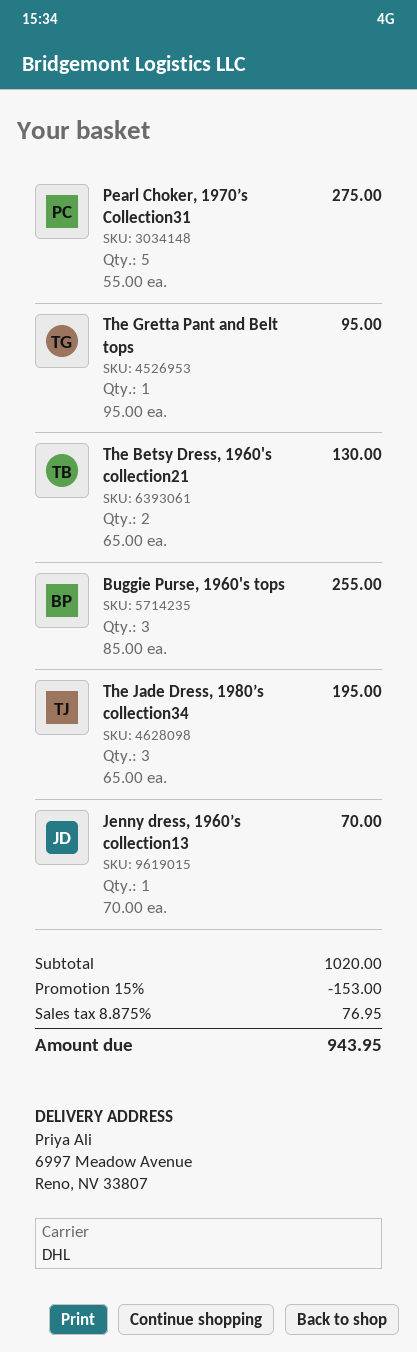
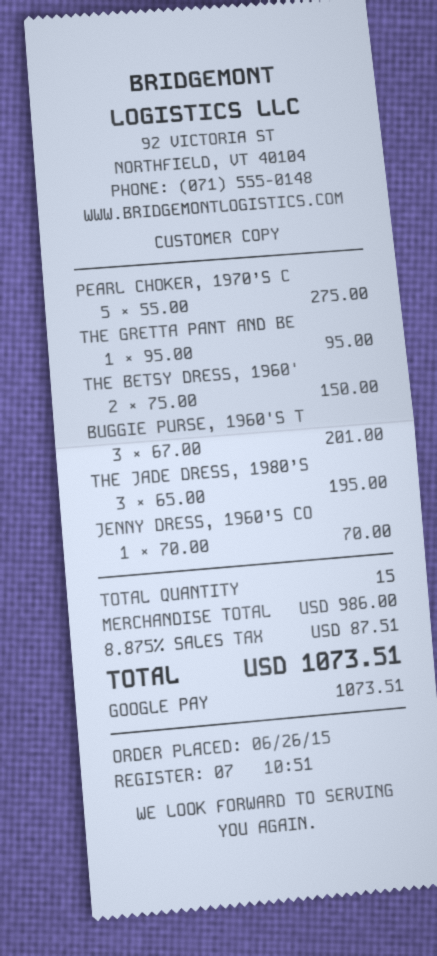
The Betsy Dress, 1960's collection21: 2 x 65.00 = 130.00 -> 2 x 75.00 = 150.00
Buggie Purse, 1960's tops: 3 x 85.00 = 255.00 -> 3 x 67.00 = 201.00
subtotal: 1020.00 -> 986.00
discount: 15% = 153.00 -> none
tax: 8.875% = 76.95 -> 8.875% = 87.51
total: 943.95 -> 1073.51

